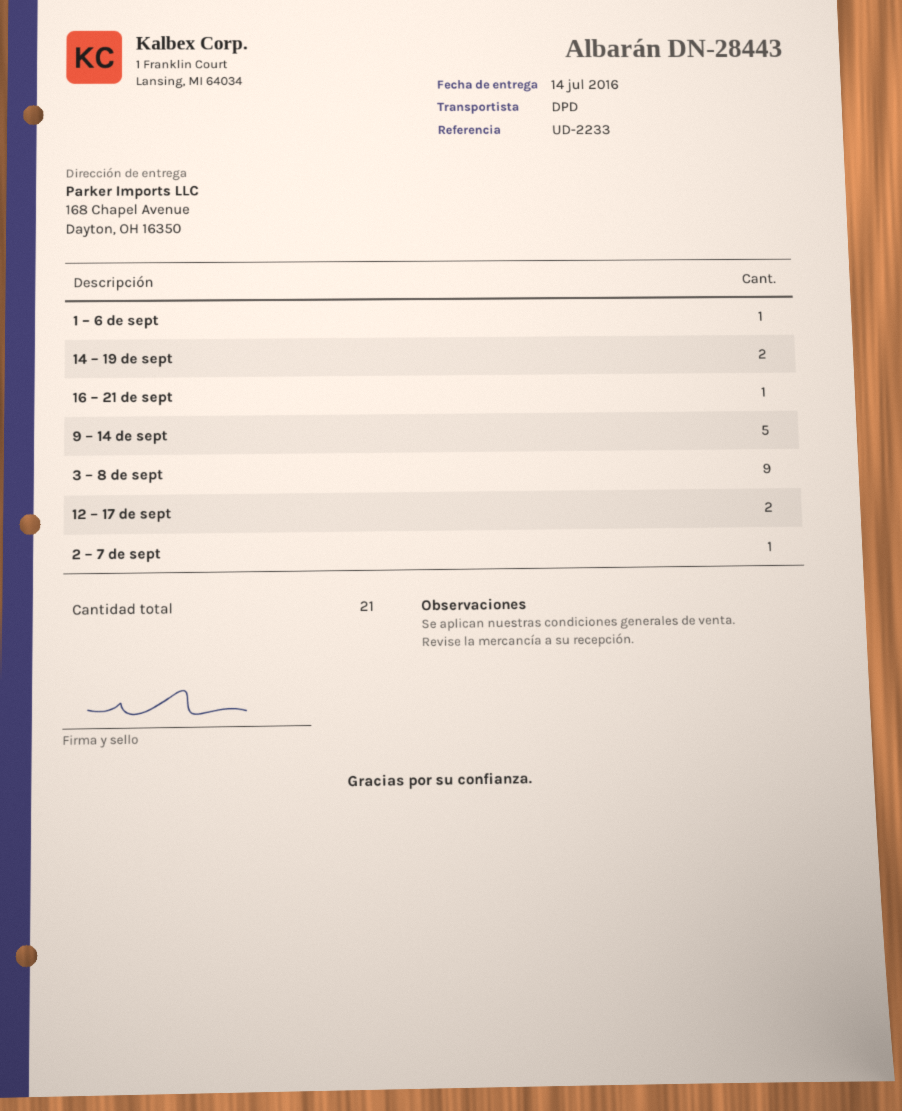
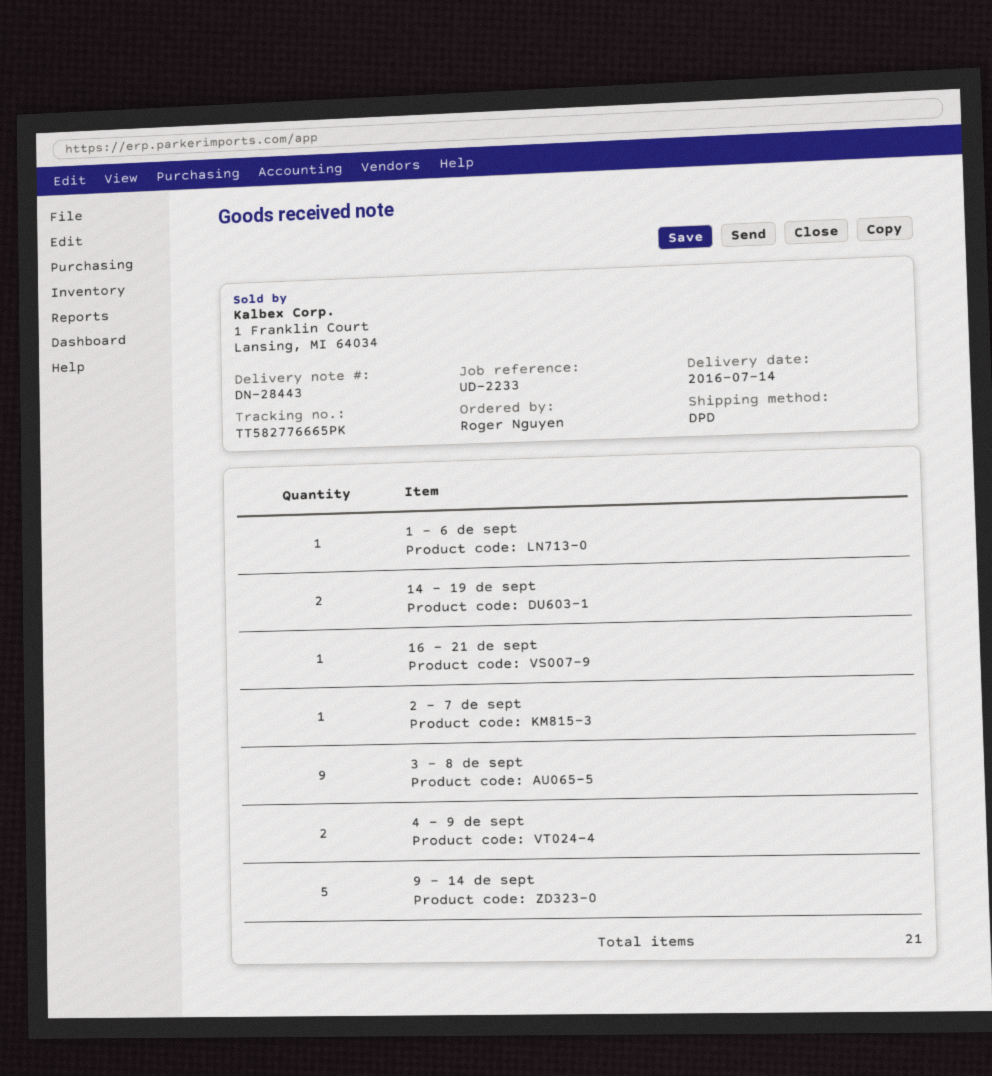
12 – 17 de sept: 2 -> none
4 – 9 de sept: none -> 2

